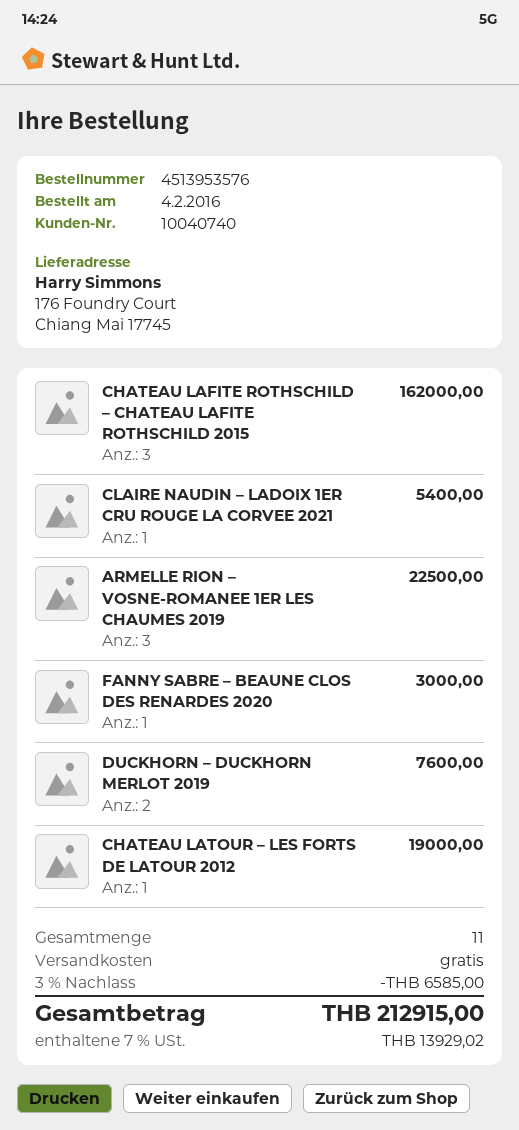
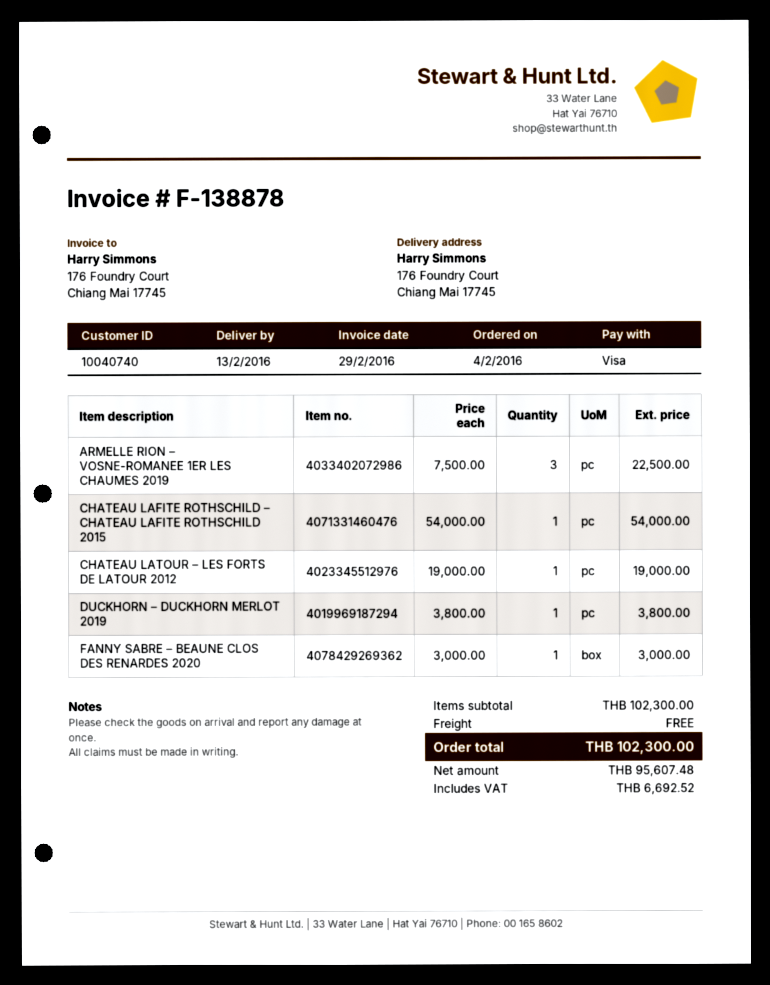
CHATEAU LAFITE ROTHSCHILD – CHATEAU LAFITE ROTHSCHILD 2015: 3 for 162000.00 -> 1 for 54000.00
CLAIRE NAUDIN – LADOIX 1ER CRU ROUGE LA CORVEE 2021: 1 for 5400.00 -> none
DUCKHORN – DUCKHORN MERLOT 2019: 2 for 7600.00 -> 1 for 3800.00
discount: 3% = 6585.00 -> none
tax: 13929.02 -> 6692.52
total: 212915.00 -> 102300.00

